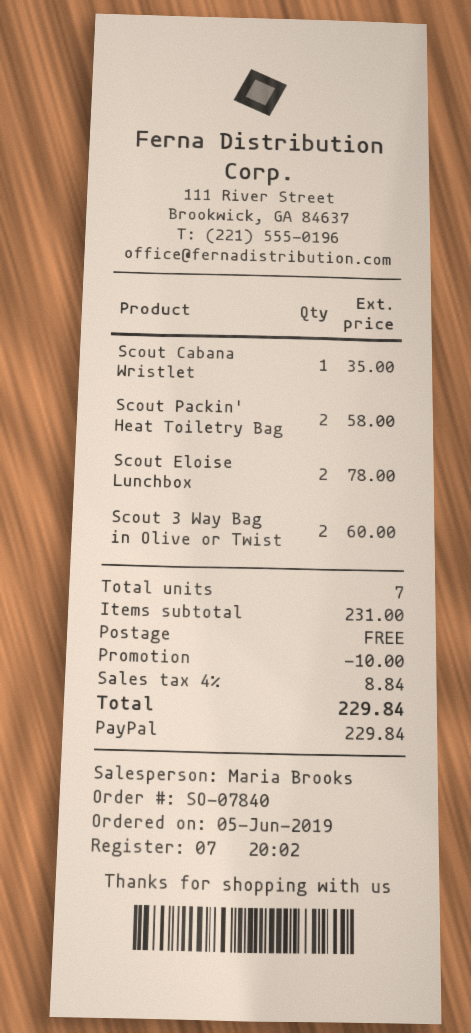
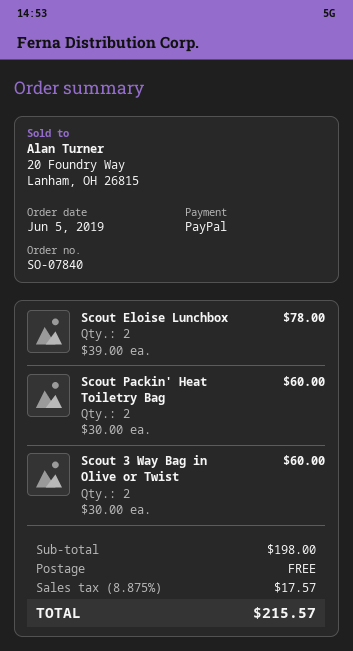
Scout Cabana Wristlet: 1 for 35.00 -> none
Scout Packin' Heat Toiletry Bag: 2 for 58.00 -> 2 for 60.00
subtotal: 231.00 -> 198.00
discount: 10.00 -> none
tax: 4% = 8.84 -> 8.875% = 17.57
total: 229.84 -> 215.57

